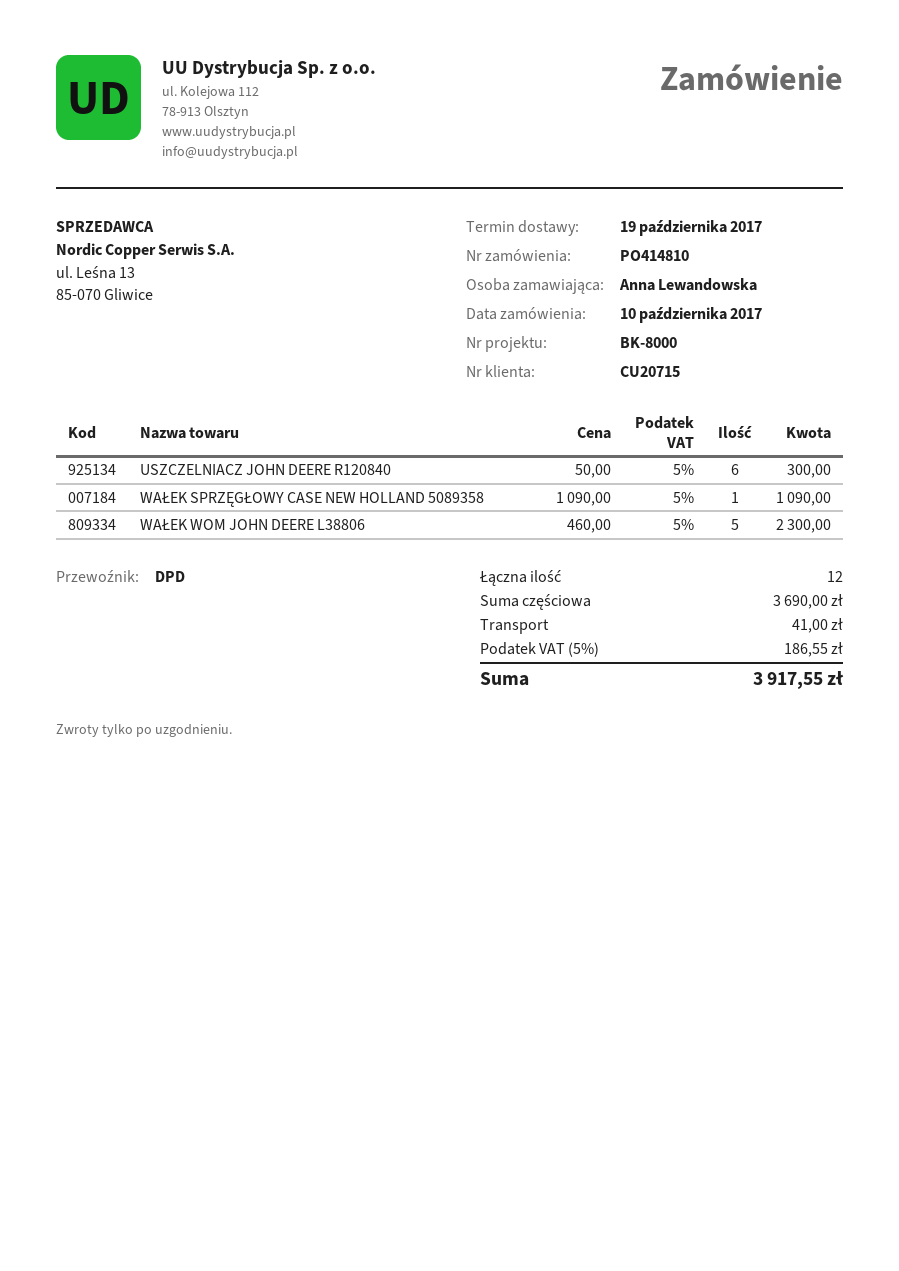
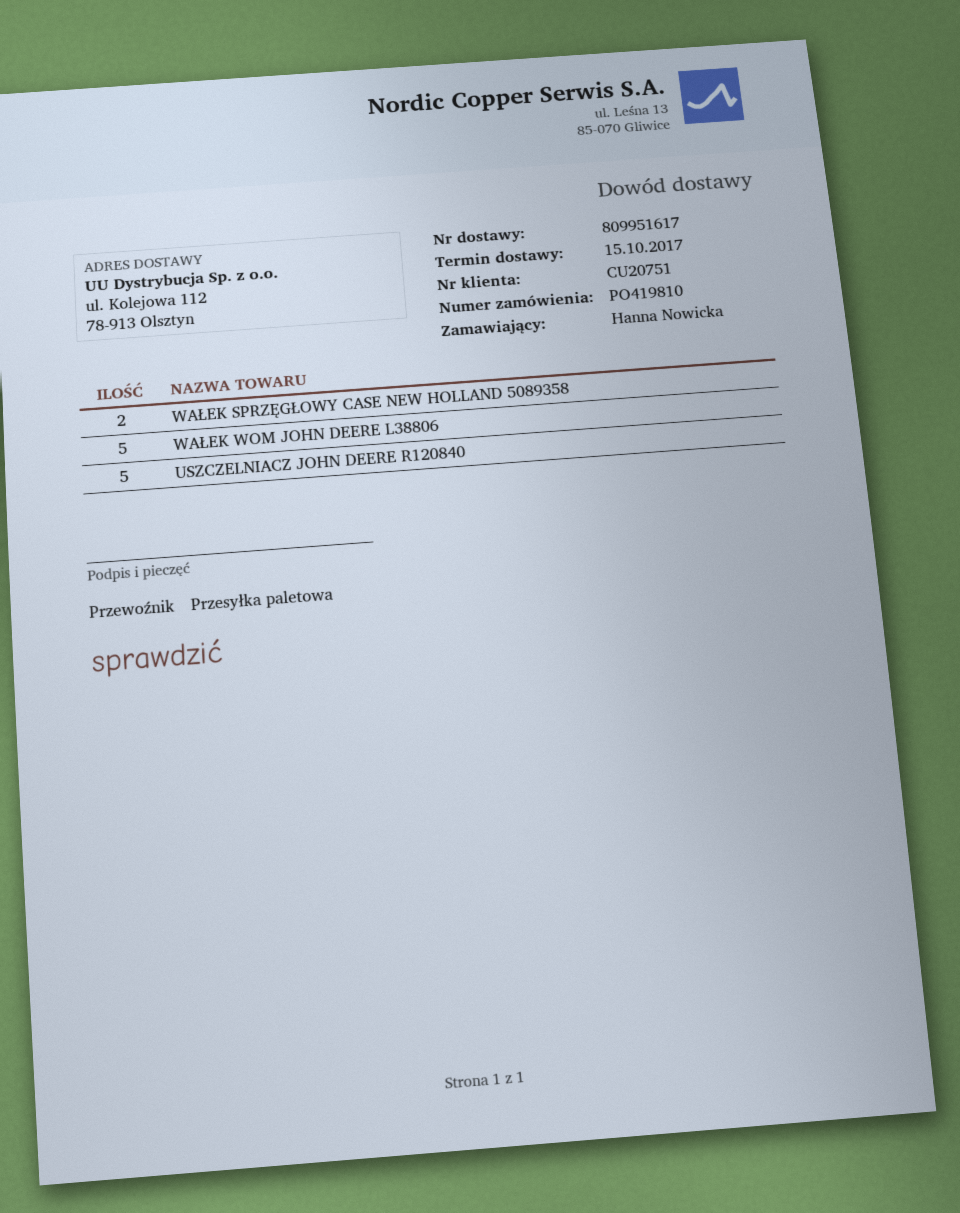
order number: PO414810 -> PO419810
delivery date: 2017-10-19 -> 2017-10-15
customer number: CU20715 -> CU20751
ordered by: Anna Lewandowska -> Hanna Nowicka
shipping method: DPD -> pallet freight
USZCZELNIACZ JOHN DEERE R120840: 6 -> 5
WAŁEK SPRZĘGŁOWY CASE NEW HOLLAND 5089358: 1 -> 2

